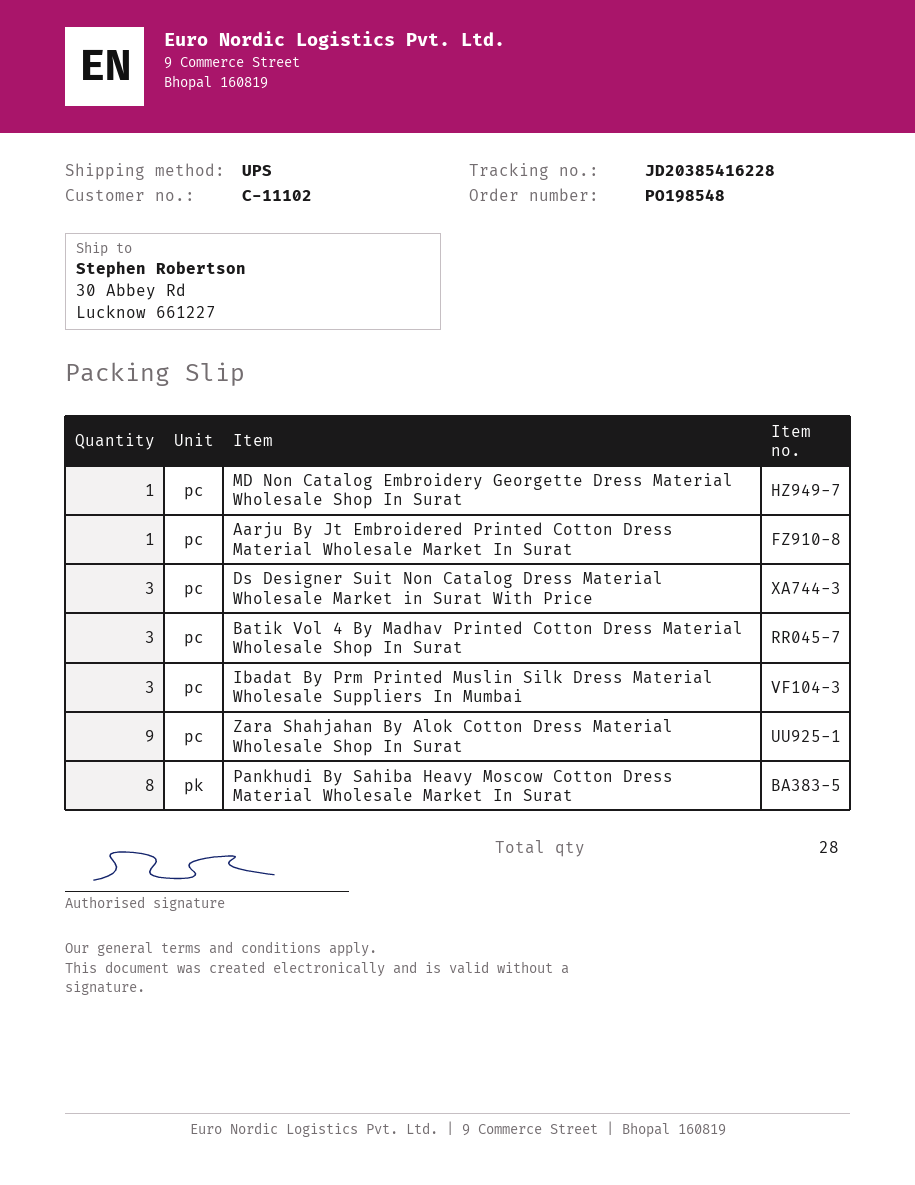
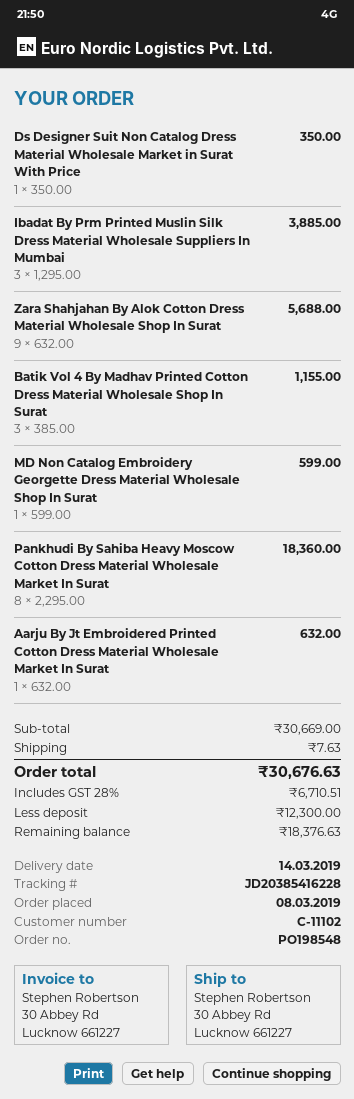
Ds Designer Suit Non Catalog Dress Material Wholesale Market in Surat With Price: 3 -> 1

